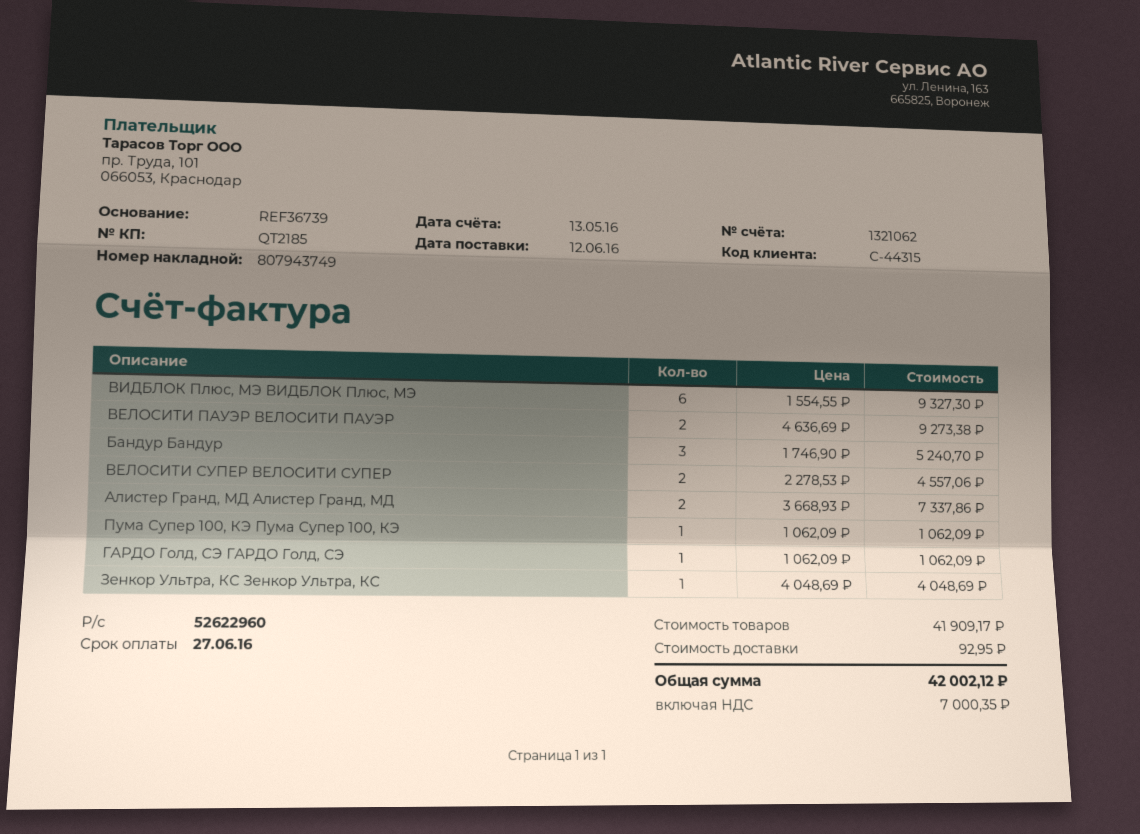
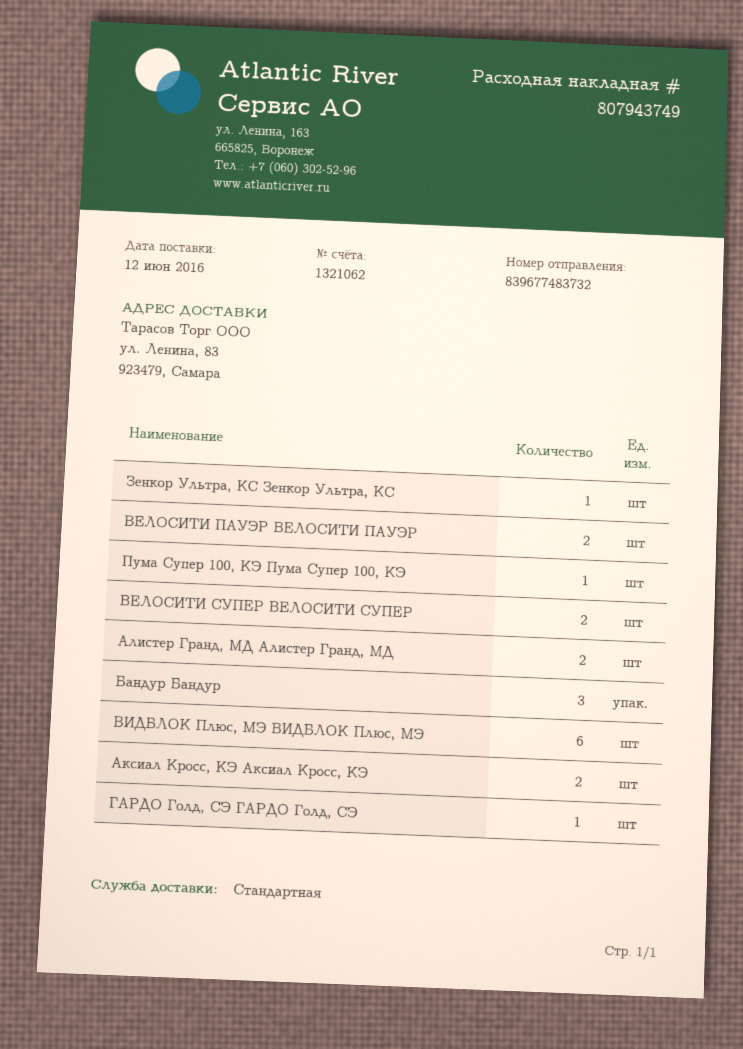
Аксиал Кросс, КЭ Аксиал Кросс, КЭ: none -> 2

